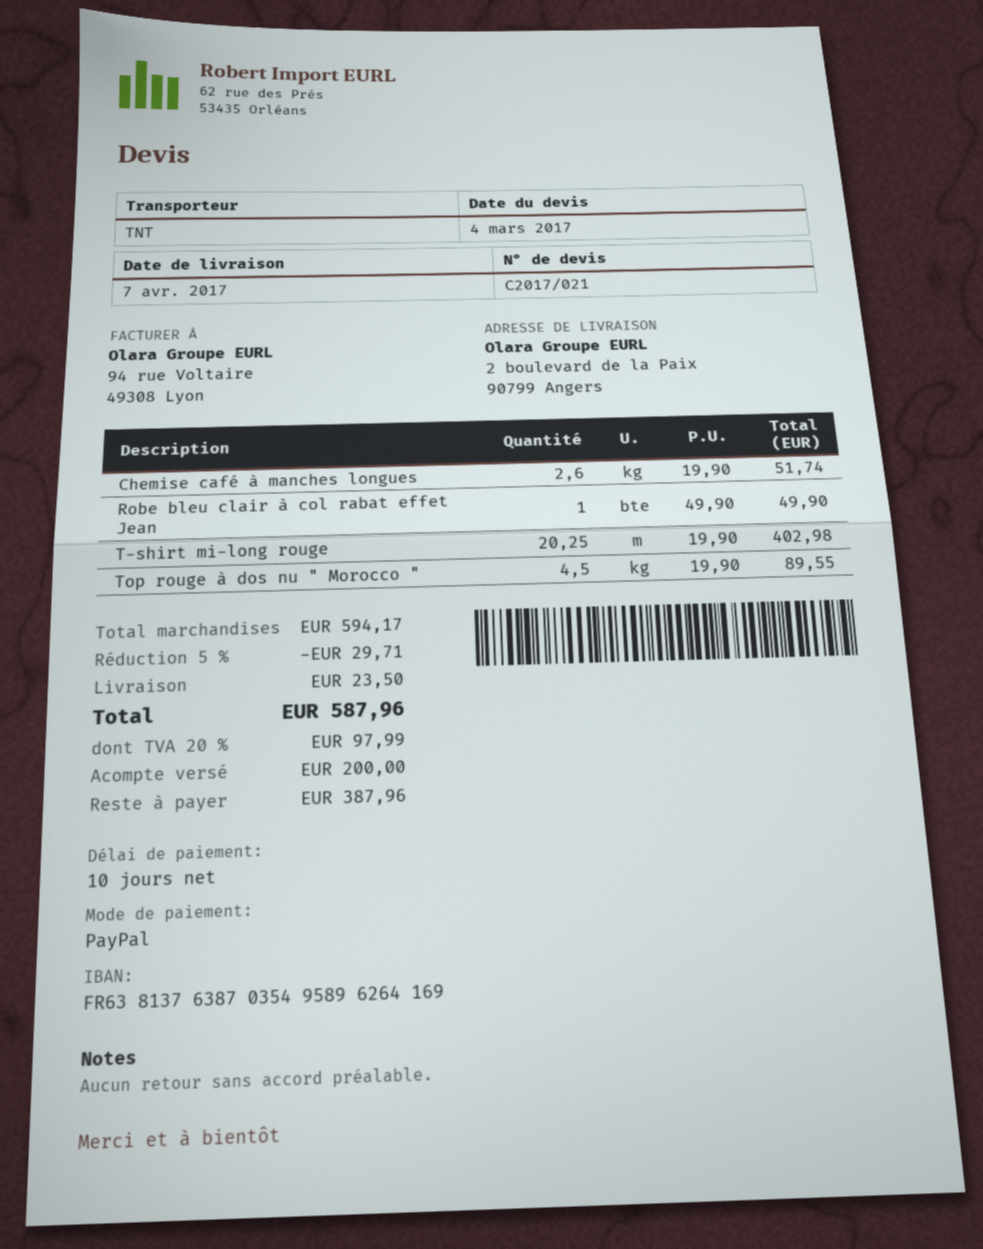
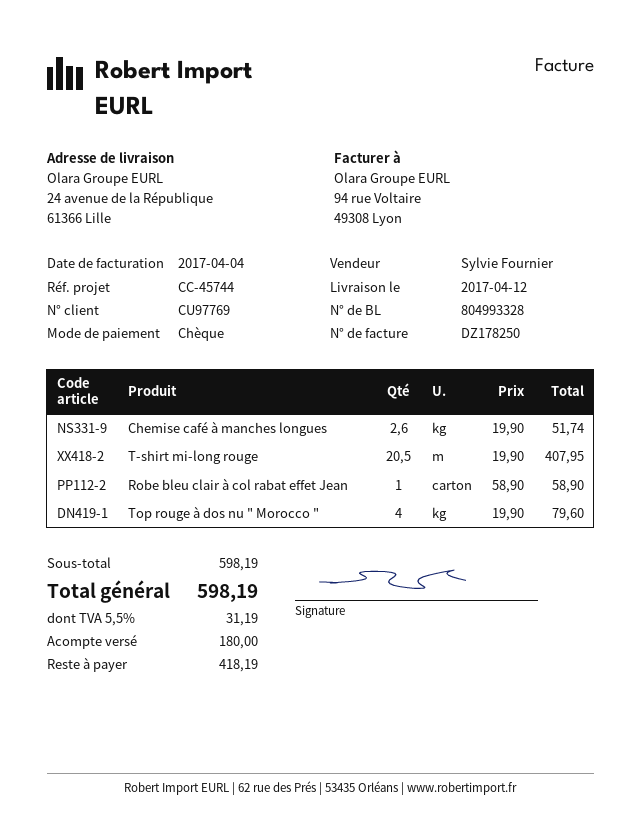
delivery date: 2017-04-07 -> 2017-04-12
payment method: PayPal -> cheque
ship to: 2 boulevard de la Paix, 90799 Angers -> 24 avenue de la République, 61366 Lille
Robe bleu clair à col rabat effet Jean: 1 x 49.90 = 49.90 -> 1 x 58.90 = 58.90
T-shirt mi-long rouge: 20.25 x 19.90 = 402.98 -> 20.5 x 19.90 = 407.95
Top rouge à dos nu " Morocco ": 4.5 x 19.90 = 89.55 -> 4 x 19.90 = 79.60
subtotal: 594.17 -> 598.19
discount: 5% = 29.71 -> none
shipping: 23.50 -> none
tax: 20% = 97.99 -> 5.5% = 31.19
total: 587.96 -> 598.19
deposit: 200.00 -> 180.00
balance: 387.96 -> 418.19

